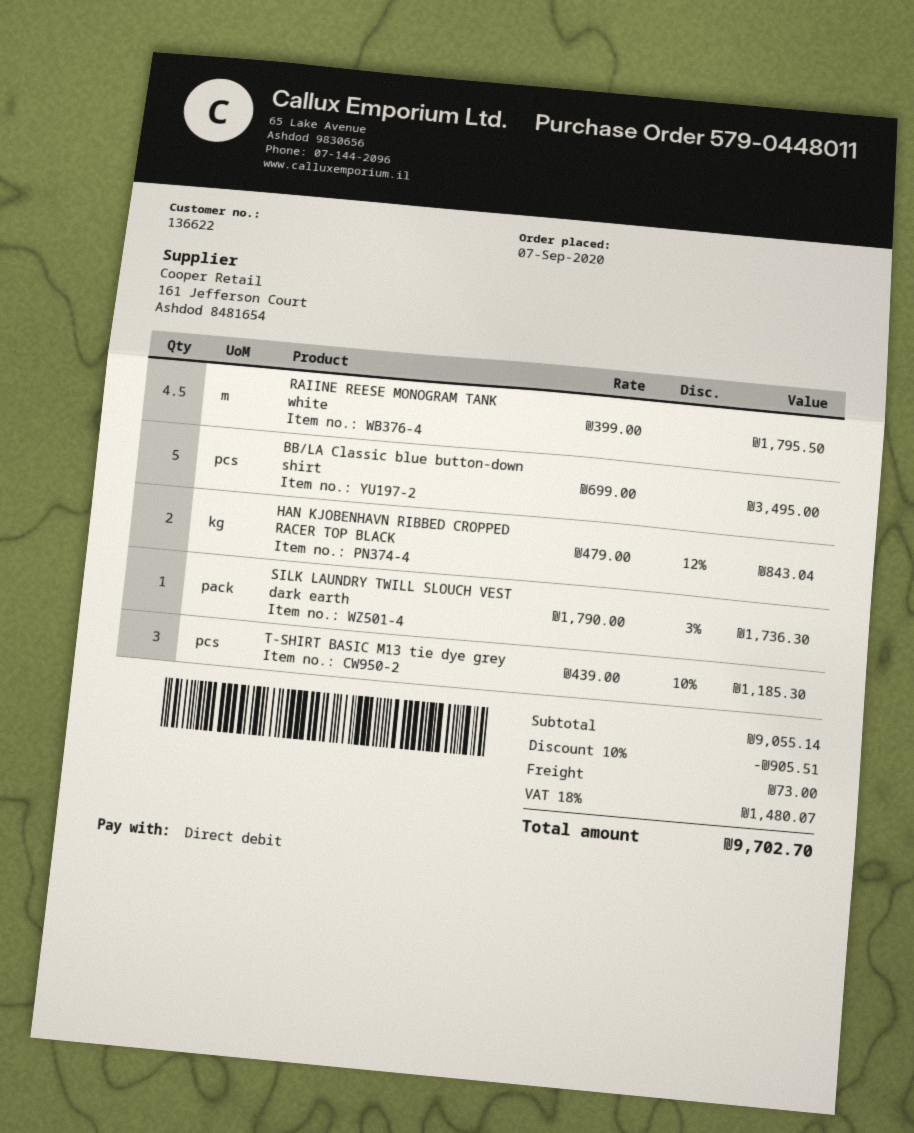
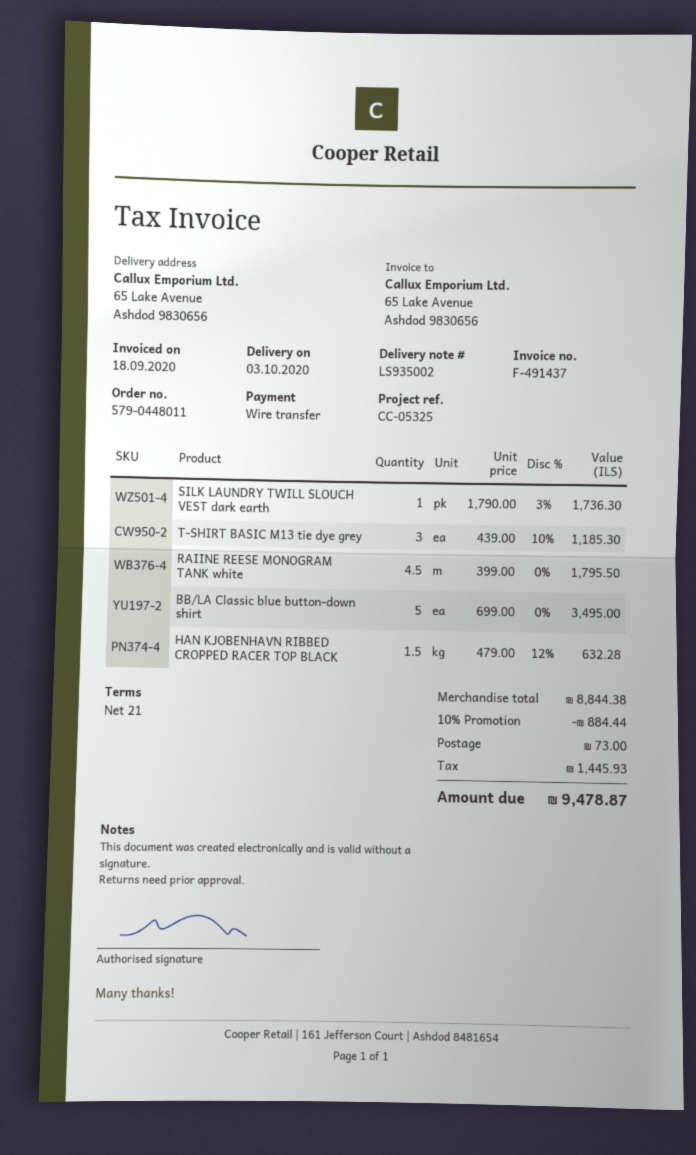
payment method: direct debit -> bank transfer
HAN KJOBENHAVN RIBBED CROPPED RACER TOP BLACK: 2 x 479.00 - 12% = 843.04 -> 1.5 x 479.00 - 12% = 632.28
subtotal: 9055.14 -> 8844.38
discount: 10% = 905.51 -> 10% = 884.44
tax: 1480.07 -> 1445.93
total: 9702.70 -> 9478.87

